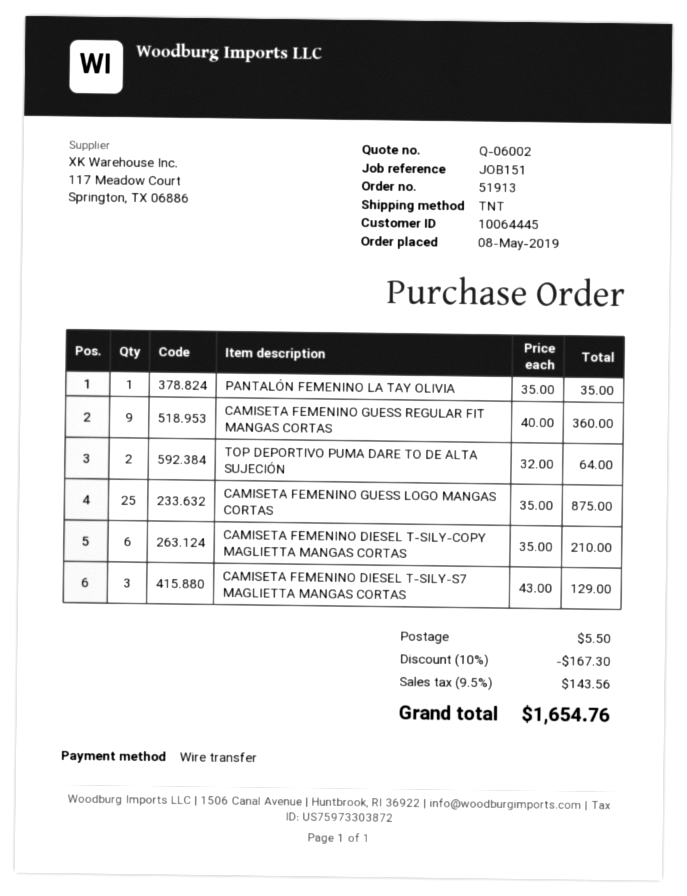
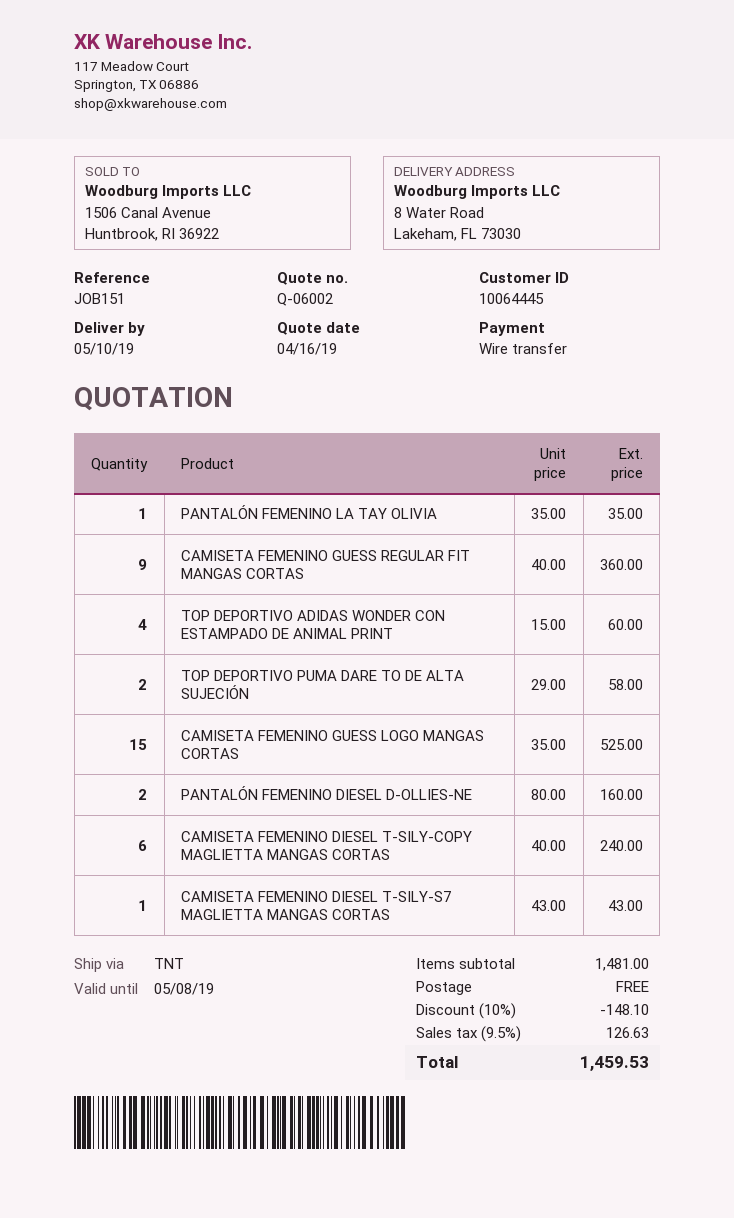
TOP DEPORTIVO PUMA DARE TO DE ALTA SUJECIÓN: 2 x 32.00 = 64.00 -> 2 x 29.00 = 58.00
CAMISETA FEMENINO GUESS LOGO MANGAS CORTAS: 25 x 35.00 = 875.00 -> 15 x 35.00 = 525.00
CAMISETA FEMENINO DIESEL T-SILY-COPY MAGLIETTA MANGAS CORTAS: 6 x 35.00 = 210.00 -> 6 x 40.00 = 240.00
CAMISETA FEMENINO DIESEL T-SILY-S7 MAGLIETTA MANGAS CORTAS: 3 x 43.00 = 129.00 -> 1 x 43.00 = 43.00
TOP DEPORTIVO ADIDAS WONDER CON ESTAMPADO DE ANIMAL PRINT: none -> 4 x 15.00 = 60.00
PANTALÓN FEMENINO DIESEL D-OLLIES-NE: none -> 2 x 80.00 = 160.00
discount: 10% = 167.30 -> 10% = 148.10
shipping: 5.50 -> 0.00
tax: 9.5% = 143.56 -> 9.5% = 126.63
total: 1654.76 -> 1459.53

